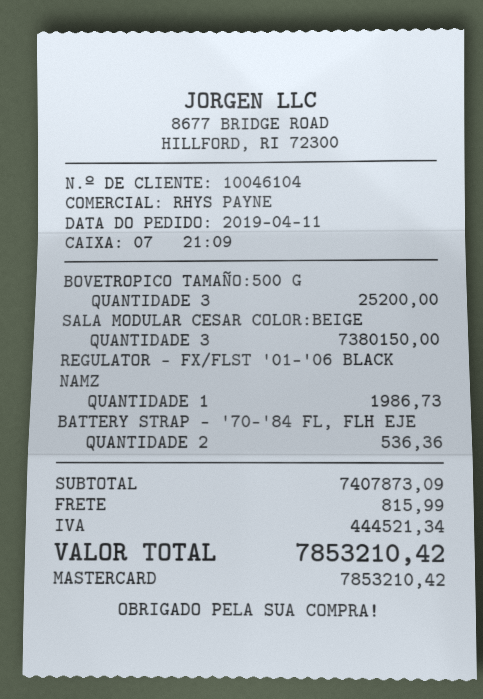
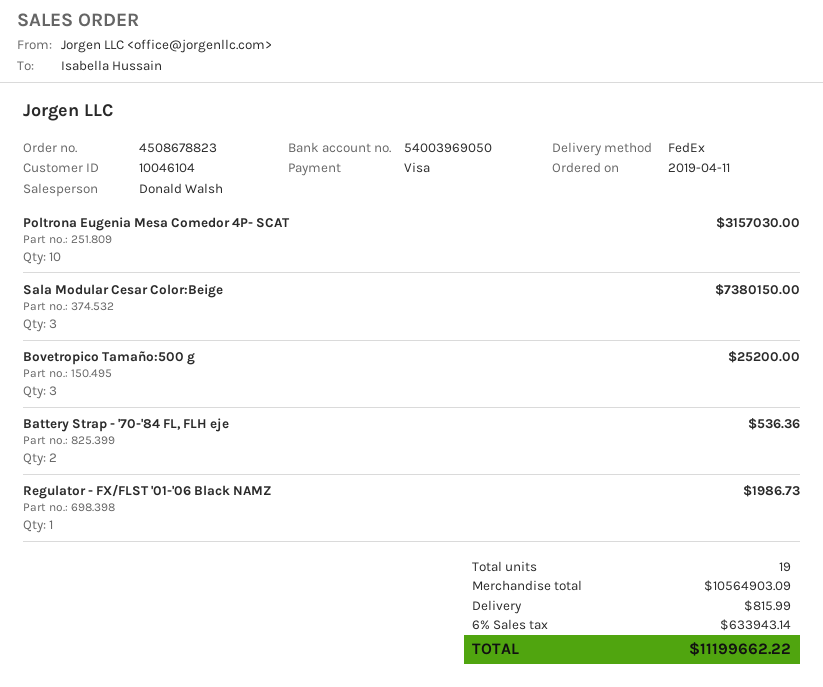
sales rep: RHYS PAYNE -> Donald Walsh
payment method: Mastercard -> Visa
Poltrona Eugenia Mesa Comedor 4P- SCAT: none -> 10 for 3157030.00
subtotal: 7407873.09 -> 10564903.09
tax: 444521.34 -> 633943.14
total: 7853210.42 -> 11199662.22

